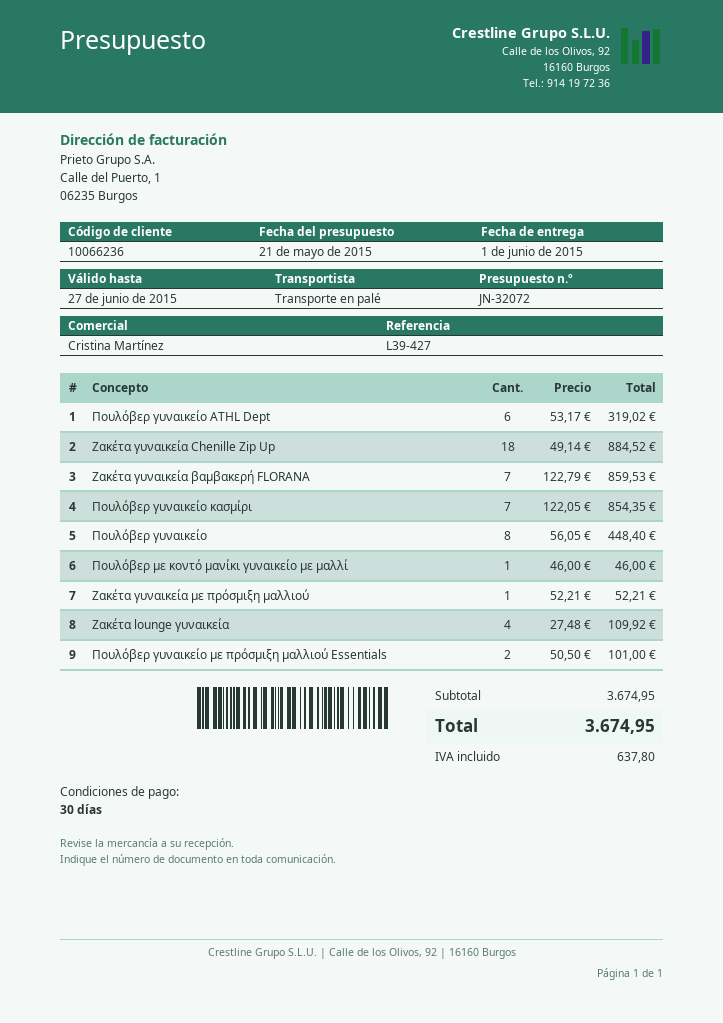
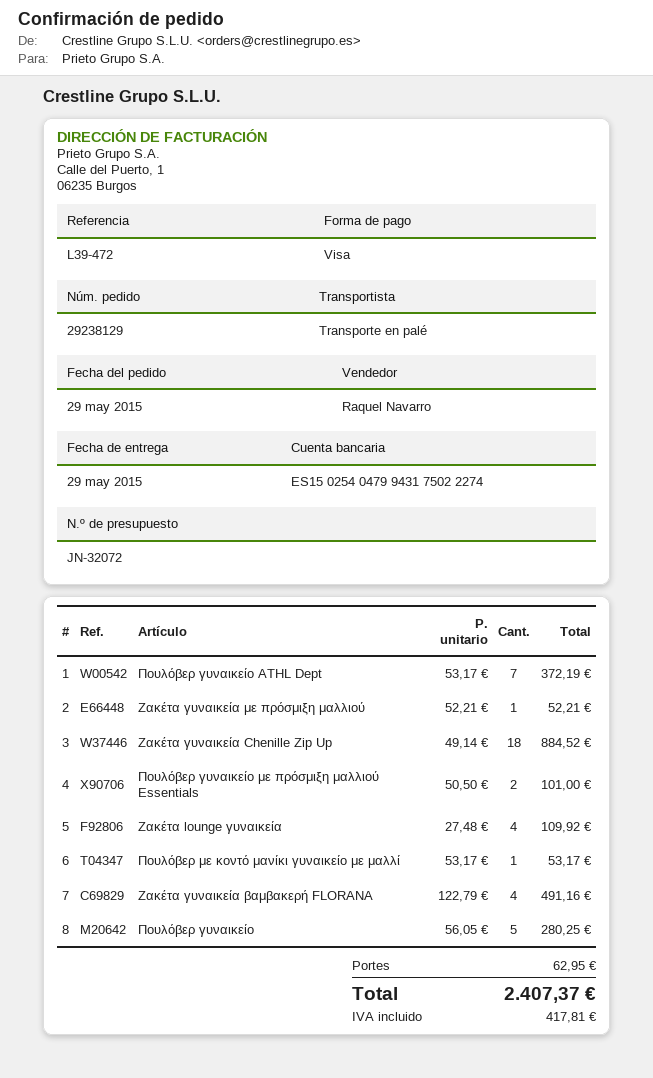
delivery date: 2015-06-01 -> 2015-05-29
reference: L39-427 -> L39-472
sales rep: Cristina Martínez -> Raquel Navarro
Πουλόβερ γυναικείο ATHL Dept: 6 x 53.17 = 319.02 -> 7 x 53.17 = 372.19
Ζακέτα γυναικεία βαμβακερή FLORANA: 7 x 122.79 = 859.53 -> 4 x 122.79 = 491.16
Πουλόβερ γυναικείο κασμίρι: 7 x 122.05 = 854.35 -> none
Πουλόβερ γυναικείο: 8 x 56.05 = 448.40 -> 5 x 56.05 = 280.25
Πουλόβερ με κοντό μανίκι γυναικείο με μαλλί: 1 x 46.00 = 46.00 -> 1 x 53.17 = 53.17
shipping: none -> 62.95
tax: 637.80 -> 417.81
total: 3674.95 -> 2407.37

